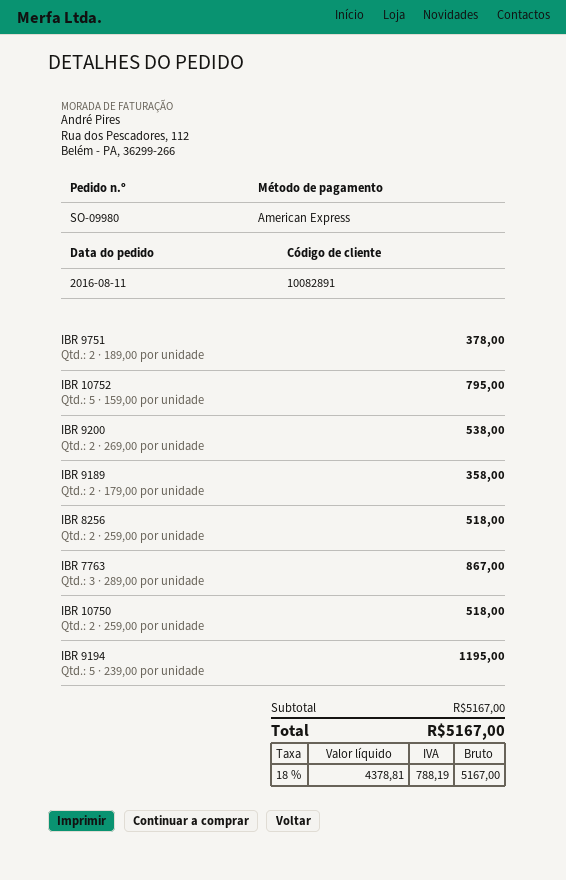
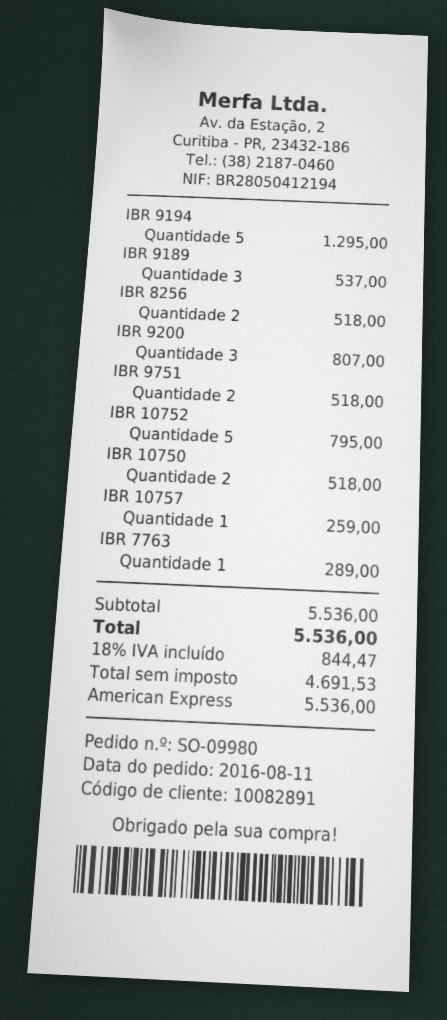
IBR 9751: 2 for 378.00 -> 2 for 518.00
IBR 9200: 2 for 538.00 -> 3 for 807.00
IBR 9189: 2 for 358.00 -> 3 for 537.00
IBR 7763: 3 for 867.00 -> 1 for 289.00
IBR 9194: 5 for 1195.00 -> 5 for 1295.00
IBR 10757: none -> 1 for 259.00
subtotal: 5167.00 -> 5536.00
net: 4378.81 -> 4691.53
tax: 18% = 788.19 -> 18% = 844.47
total: 5167.00 -> 5536.00

